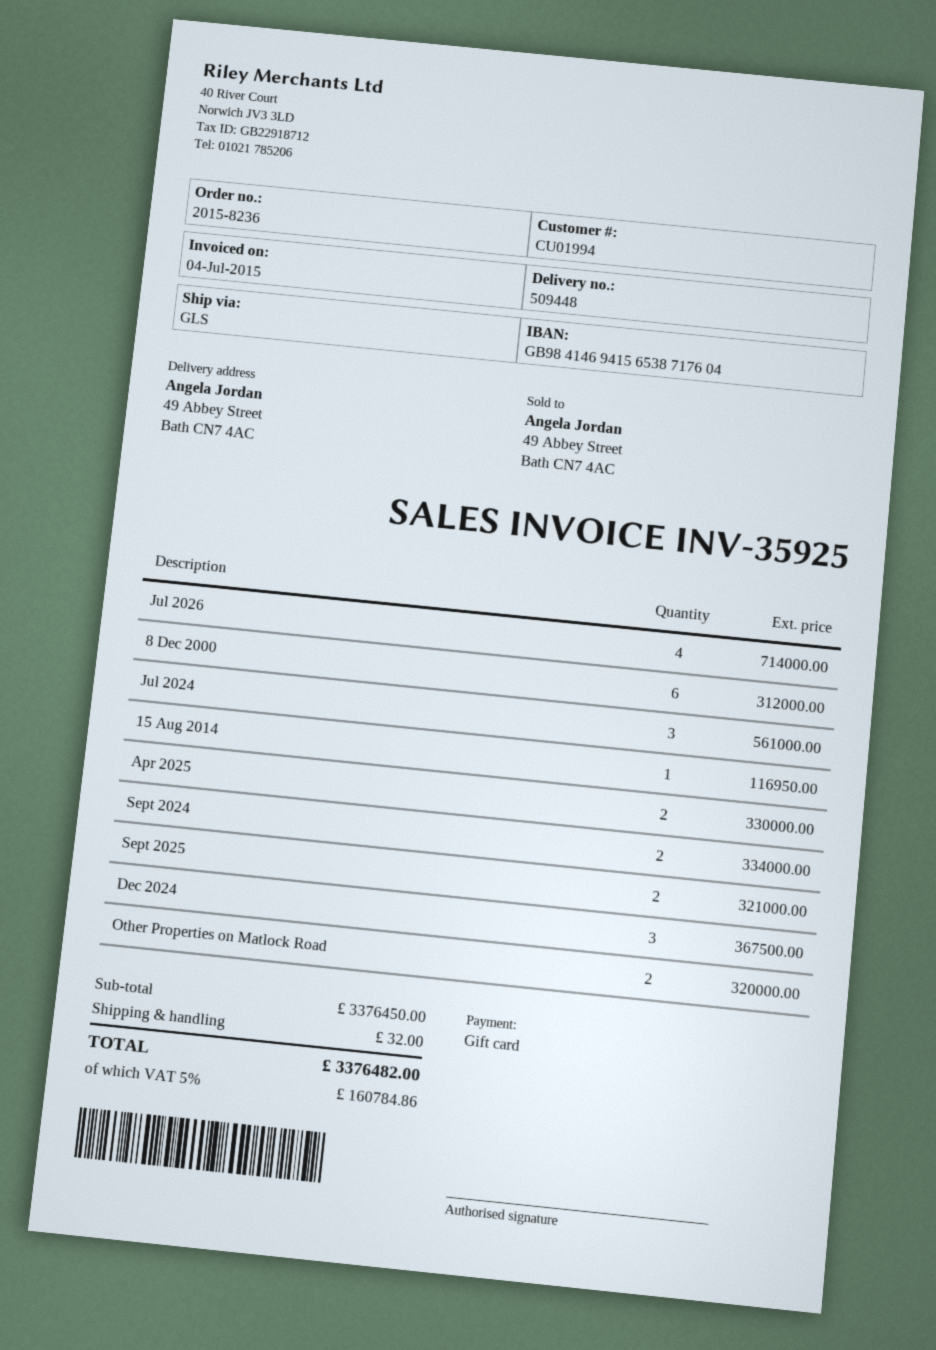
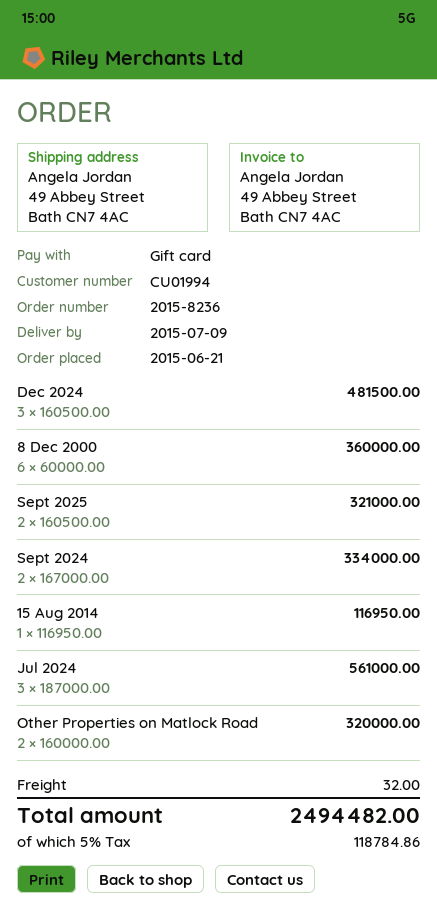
Jul 2026: 4 for 714000.00 -> none
8 Dec 2000: 6 for 312000.00 -> 6 for 360000.00
Apr 2025: 2 for 330000.00 -> none
Dec 2024: 3 for 367500.00 -> 3 for 481500.00
tax: 5% = 160784.86 -> 5% = 118784.86
total: 3376482.00 -> 2494482.00

